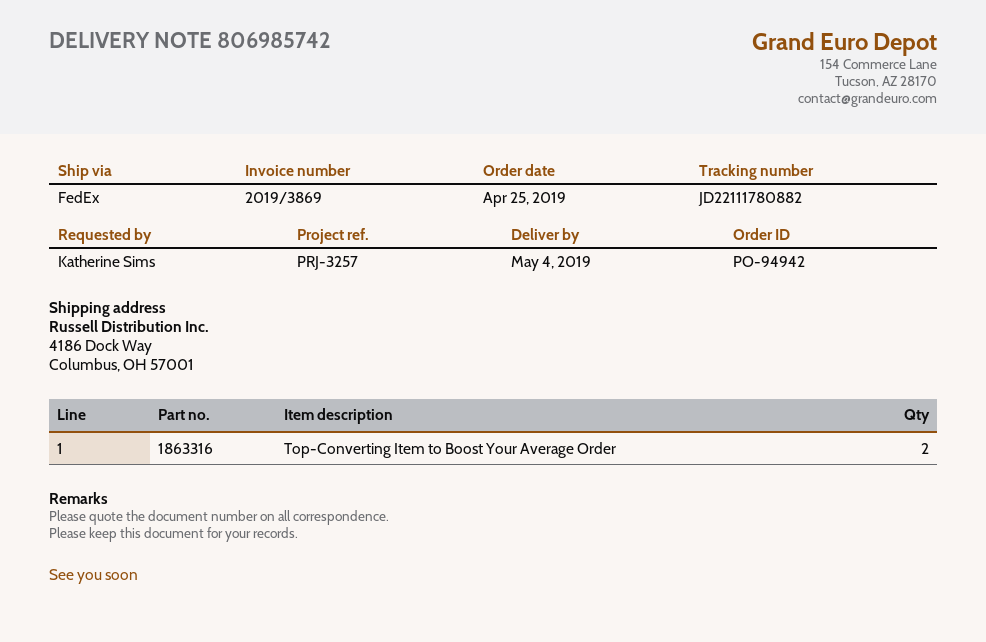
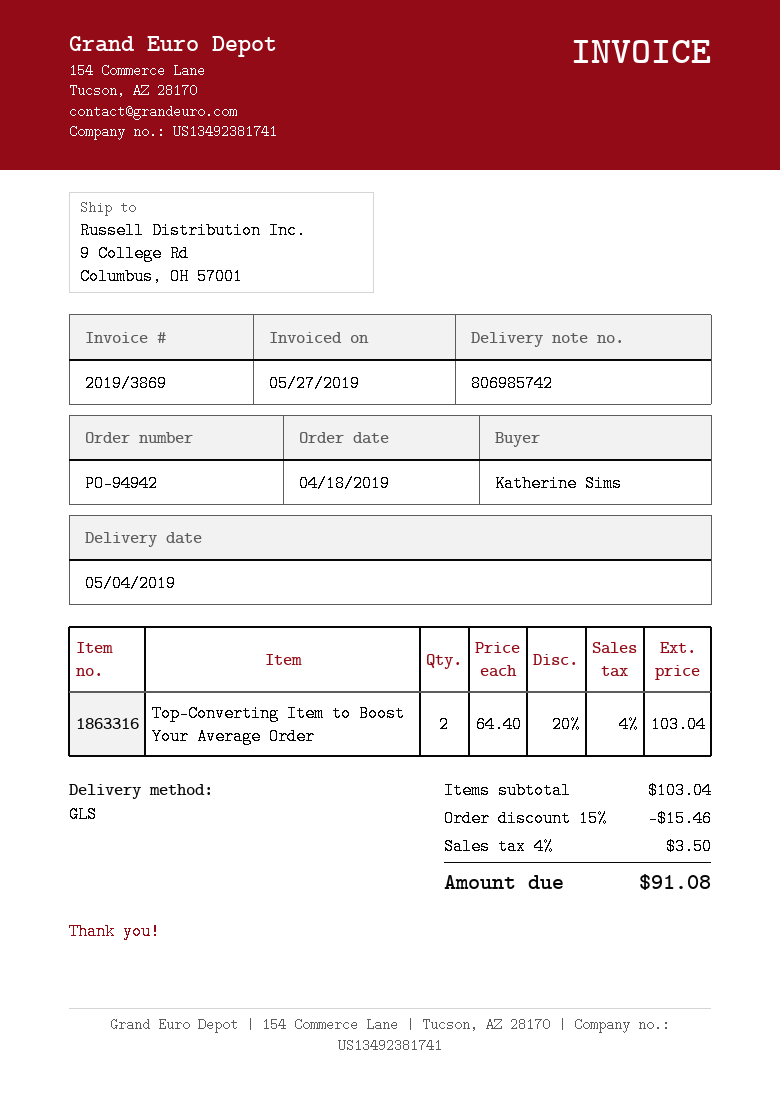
order date: 2019-04-25 -> 2019-04-18
shipping method: FedEx -> GLS
ship to: 4186 Dock Way, Columbus, OH 57001 -> 9 College Rd, Columbus, OH 57001

